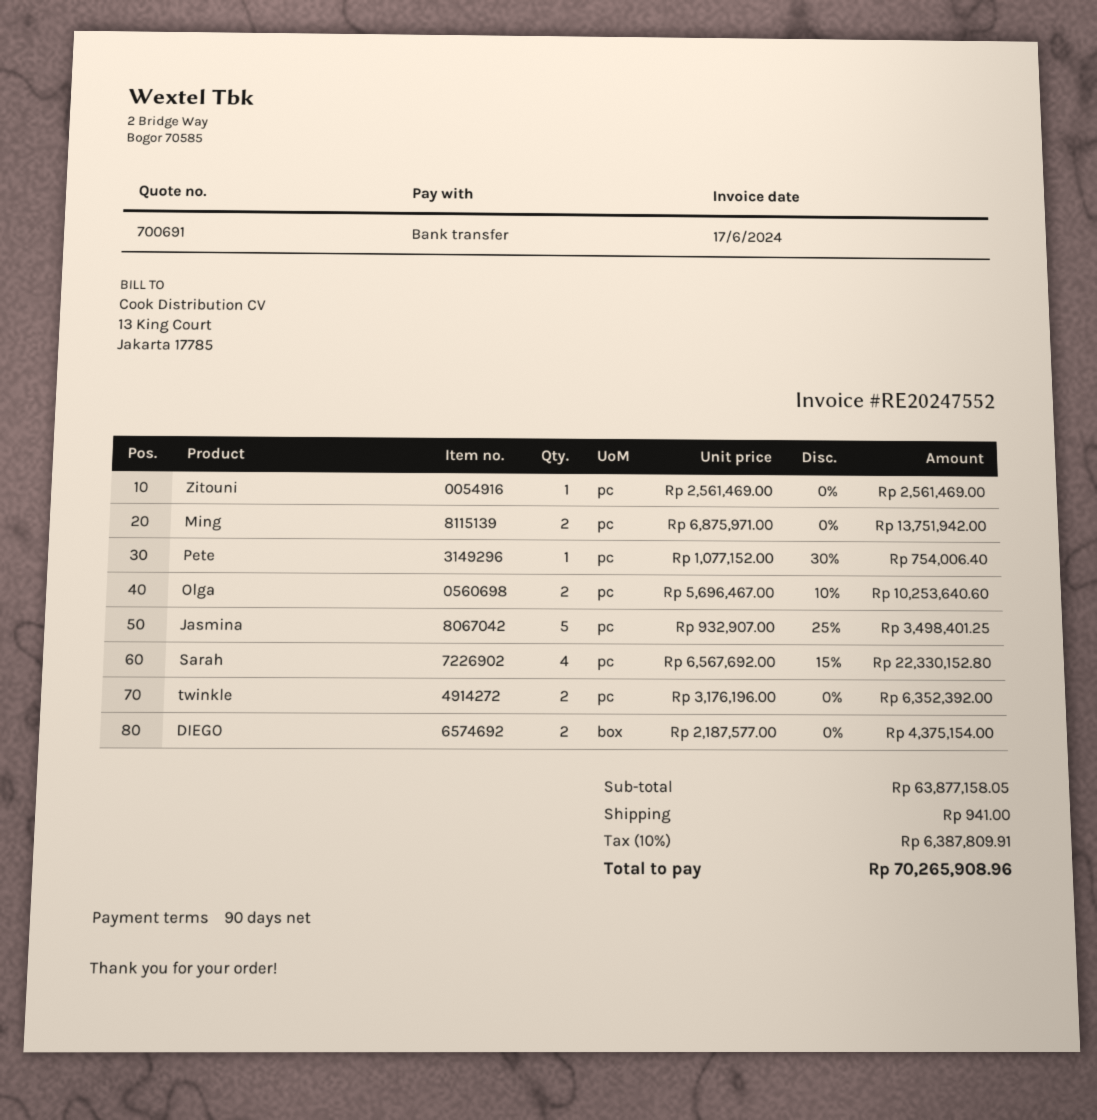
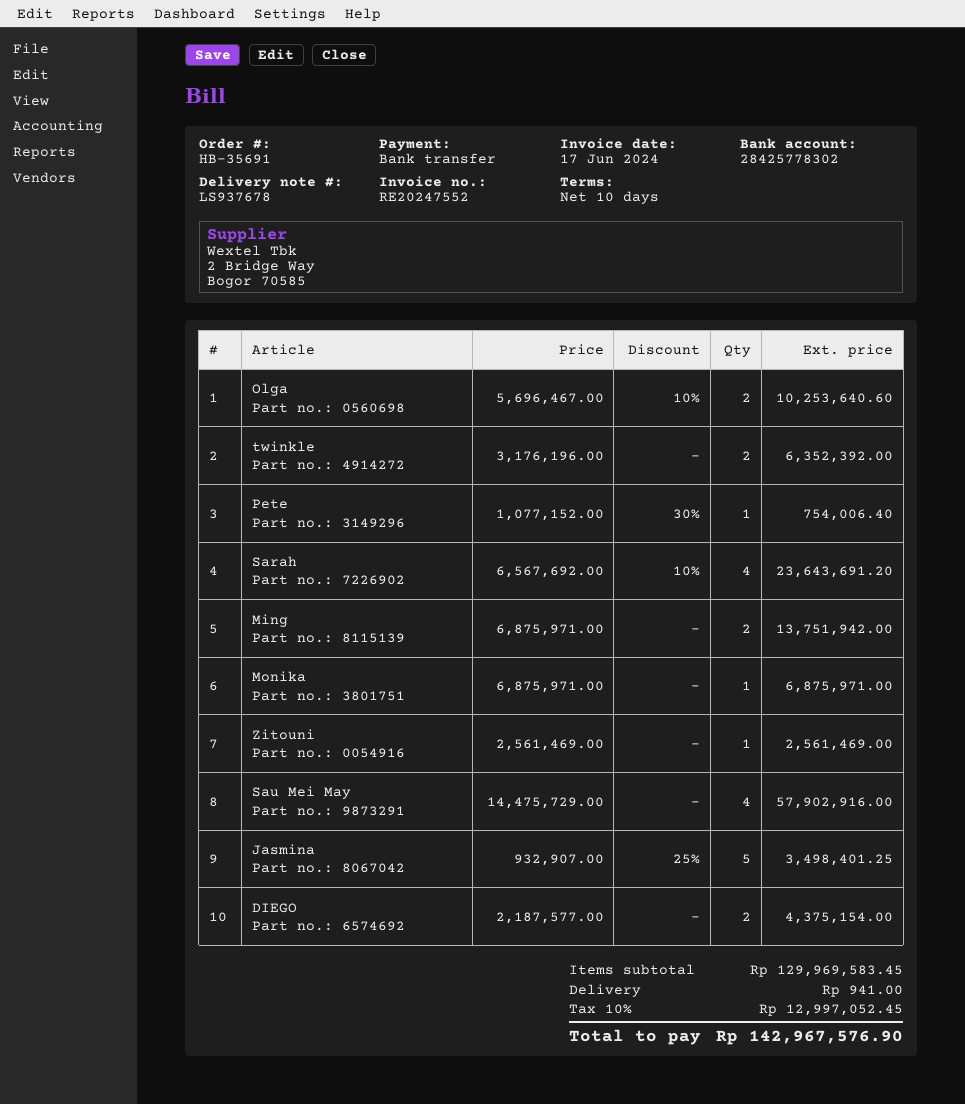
payment terms: 90 days -> 10 days
Sarah: 4 x 6567692.00 - 15% = 22330152.80 -> 4 x 6567692.00 - 10% = 23643691.20
Monika: none -> 1 x 6875971.00 = 6875971.00
Sau Mei May: none -> 4 x 14475729.00 = 57902916.00
subtotal: 63877158.05 -> 129969583.45
tax: 10% = 6387809.91 -> 10% = 12997052.45
total: 70265908.96 -> 142967576.90

